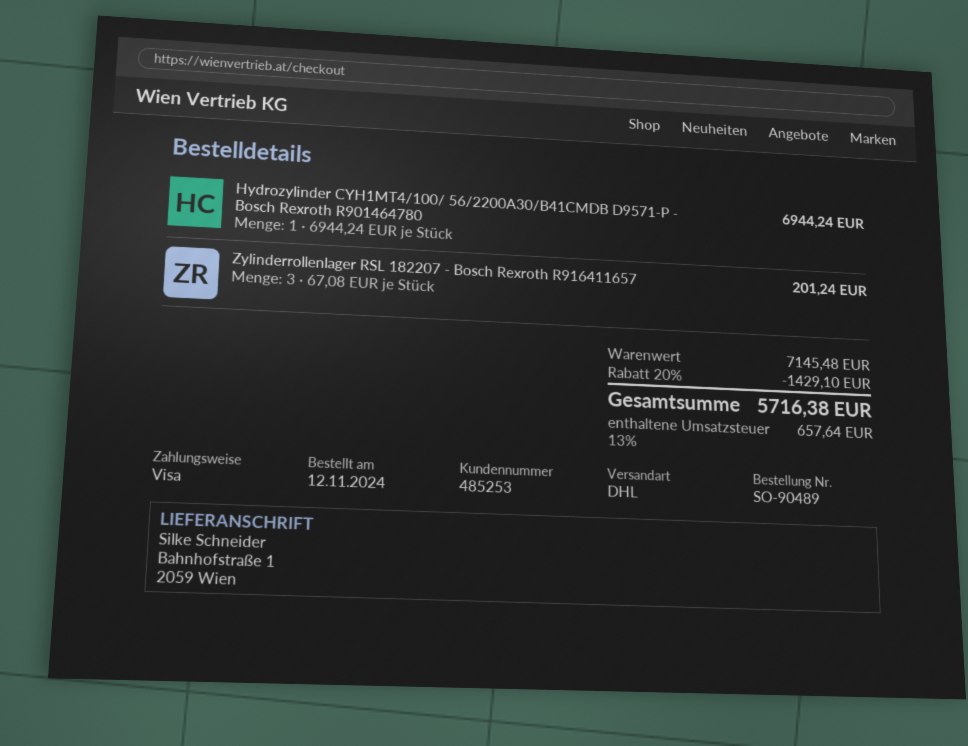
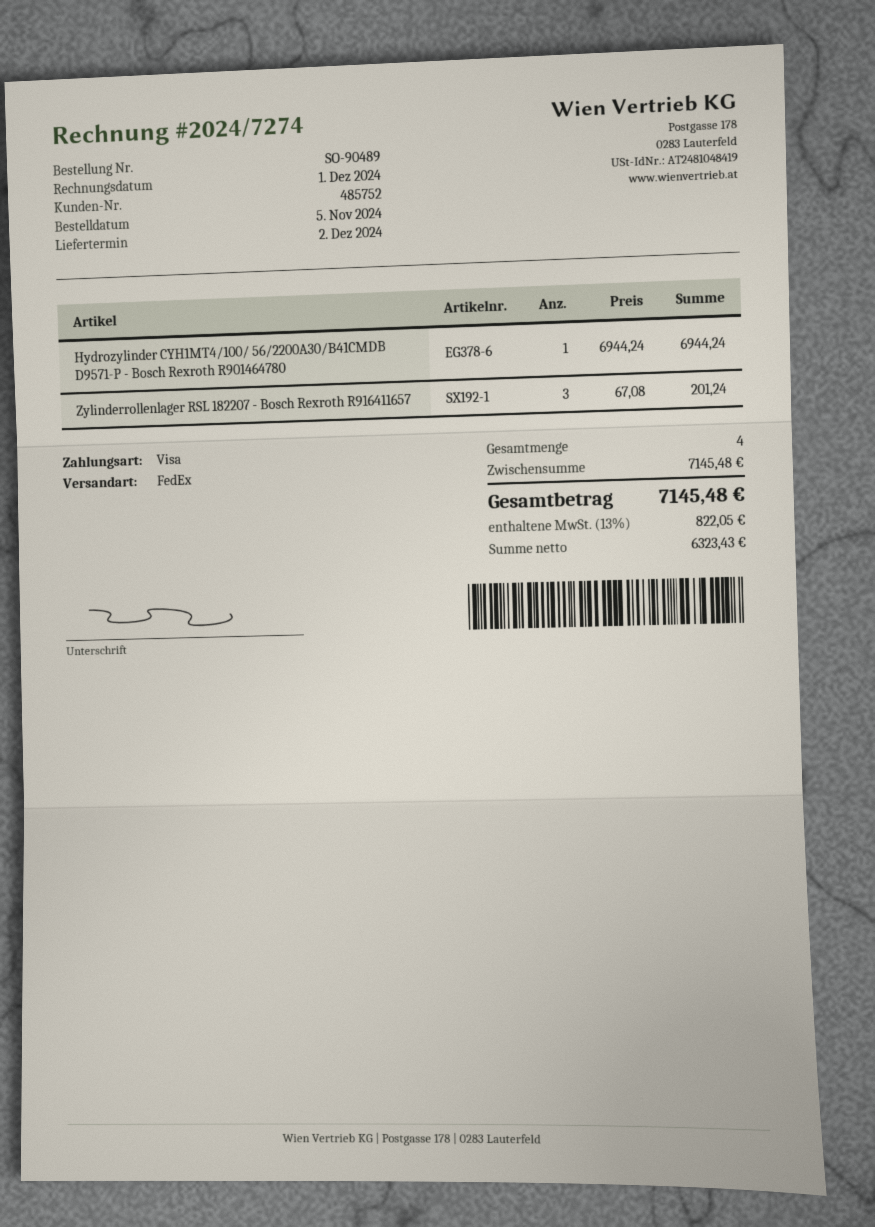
order date: 2024-11-12 -> 2024-11-05
customer number: 485253 -> 485752
shipping method: DHL -> FedEx
discount: 20% = 1429.10 -> none
tax: 13% = 657.64 -> 13% = 822.05
total: 5716.38 -> 7145.48

